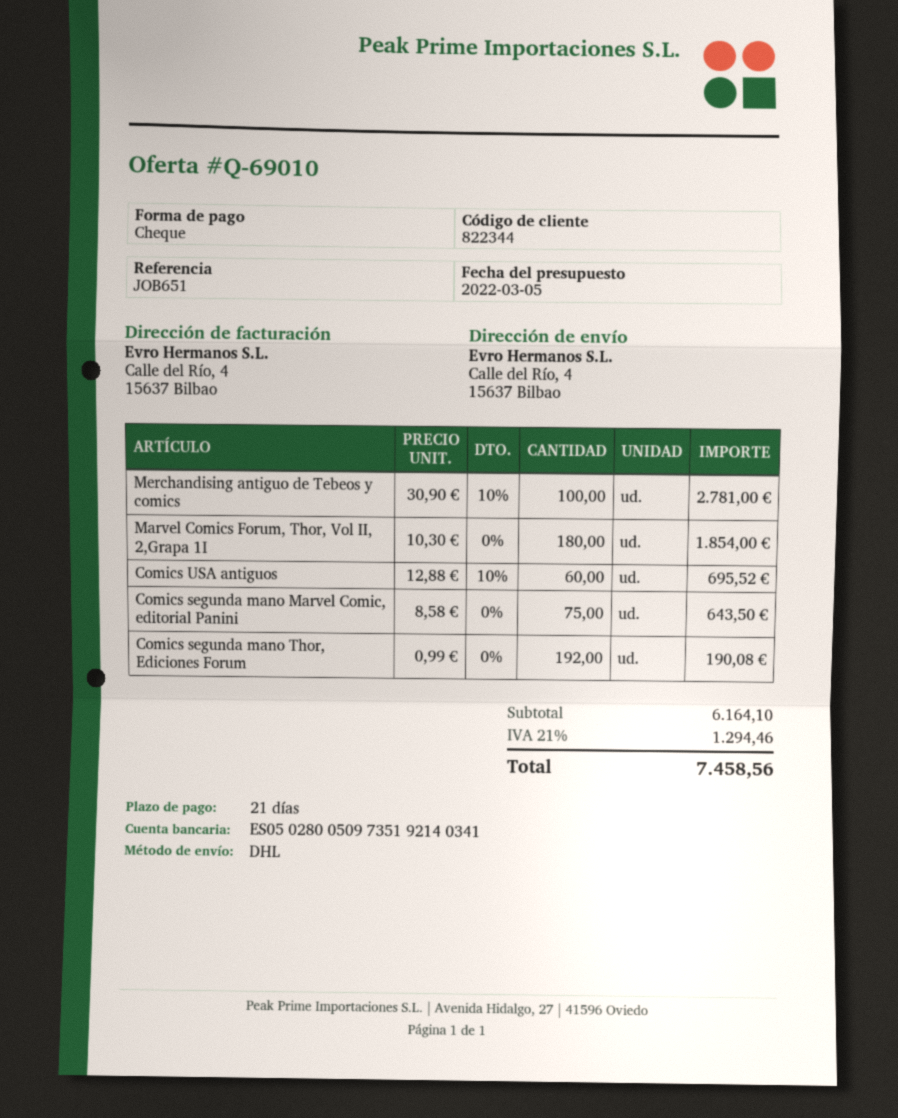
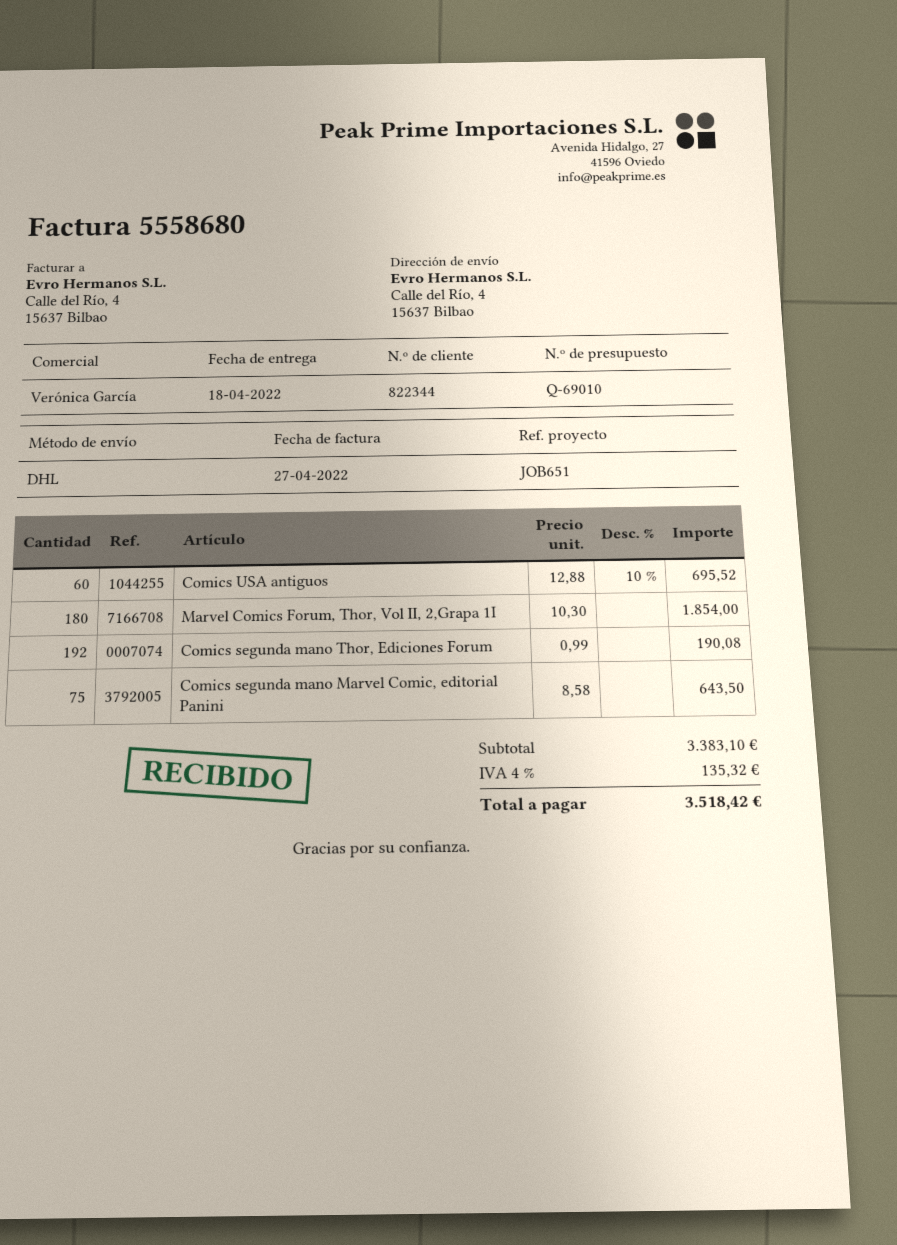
Merchandising antiguo de Tebeos y comics: 100 x 30.90 - 10% = 2781.00 -> none
subtotal: 6164.10 -> 3383.10
tax: 21% = 1294.46 -> 4% = 135.32
total: 7458.56 -> 3518.42

